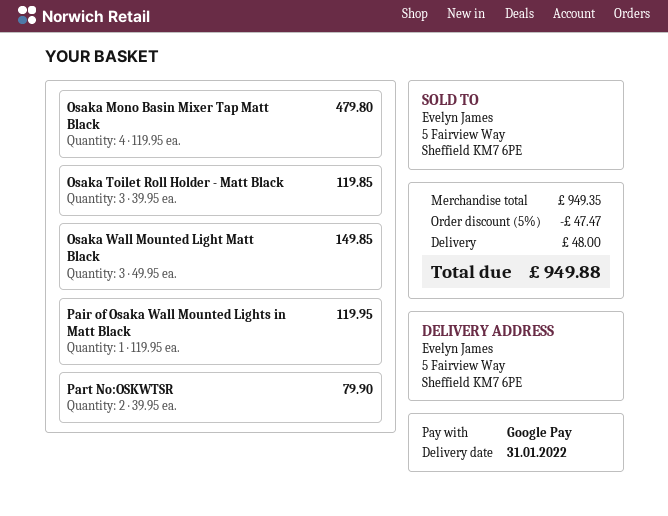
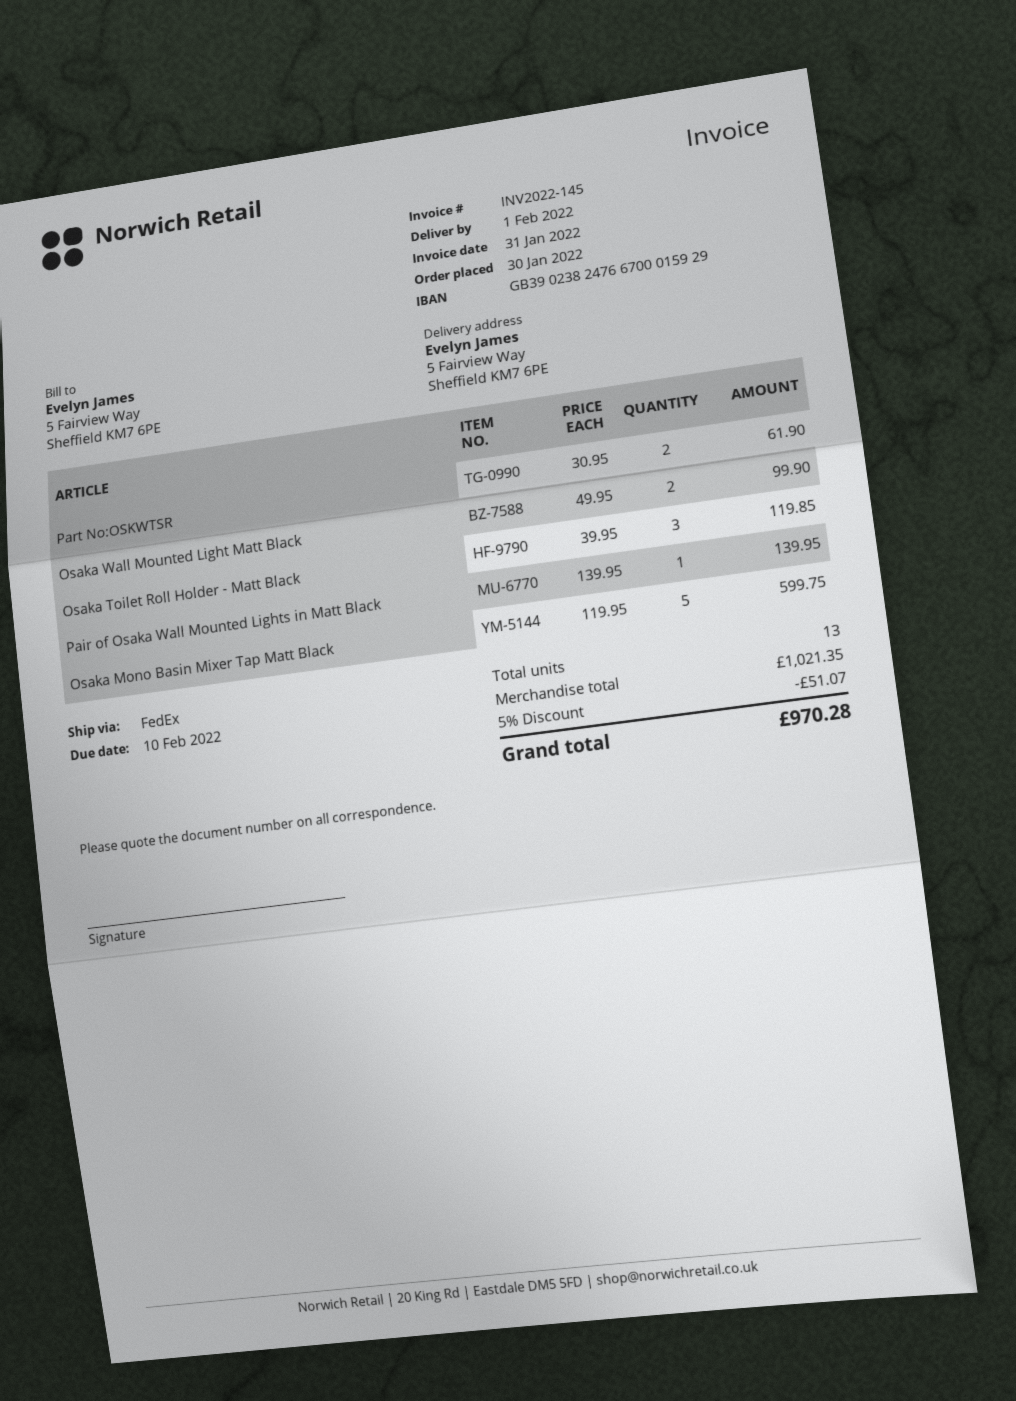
delivery date: 2022-01-31 -> 2022-02-01
Osaka Mono Basin Mixer Tap Matt Black: 4 x 119.95 = 479.80 -> 5 x 119.95 = 599.75
Osaka Wall Mounted Light Matt Black: 3 x 49.95 = 149.85 -> 2 x 49.95 = 99.90
Pair of Osaka Wall Mounted Lights in Matt Black: 1 x 119.95 = 119.95 -> 1 x 139.95 = 139.95
Part No:OSKWTSR: 2 x 39.95 = 79.90 -> 2 x 30.95 = 61.90
subtotal: 949.35 -> 1021.35
discount: 5% = 47.47 -> 5% = 51.07
shipping: 48.00 -> none
total: 949.88 -> 970.28

